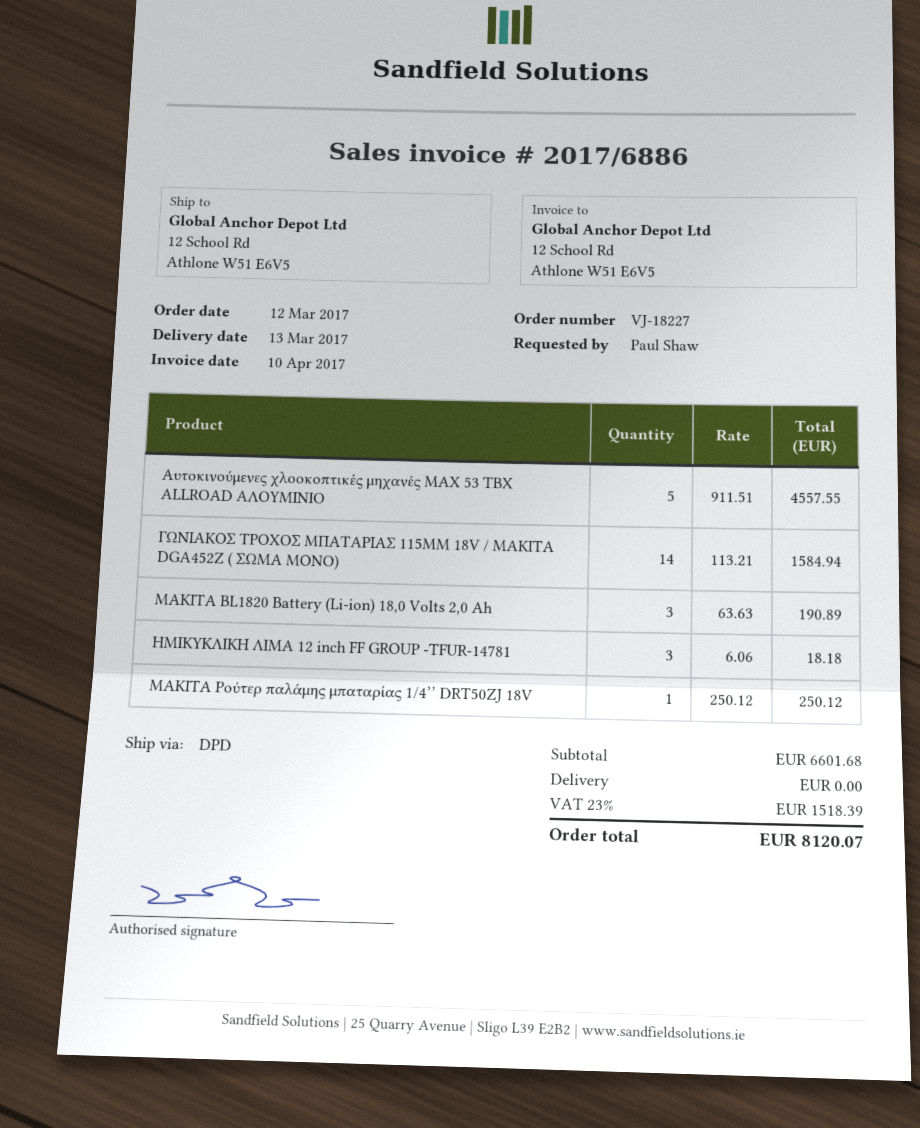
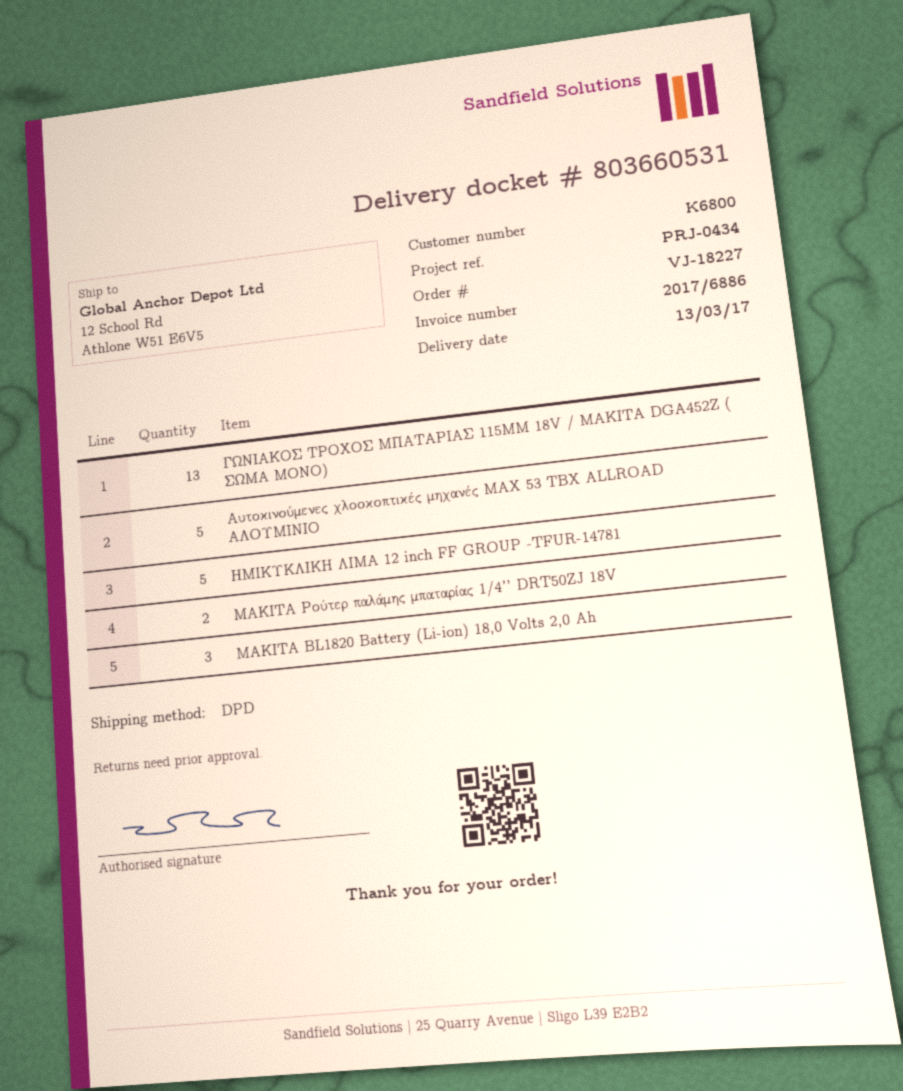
ΓΩΝΙΑΚΟΣ ΤΡΟΧΟΣ ΜΠΑΤΑΡΙΑΣ 115ΜΜ 18V / MAKITA DGA452Z ( ΣΩΜΑ ΜΟΝΟ): 14 -> 13
ΗΜΙΚΥΚΛΙΚΗ ΛΙΜΑ 12 inch FF GROUP -TFUR-14781: 3 -> 5
MAKITA Ρούτερ παλάμης μπαταρίας 1/4’’ DRT50ZJ 18V: 1 -> 2

